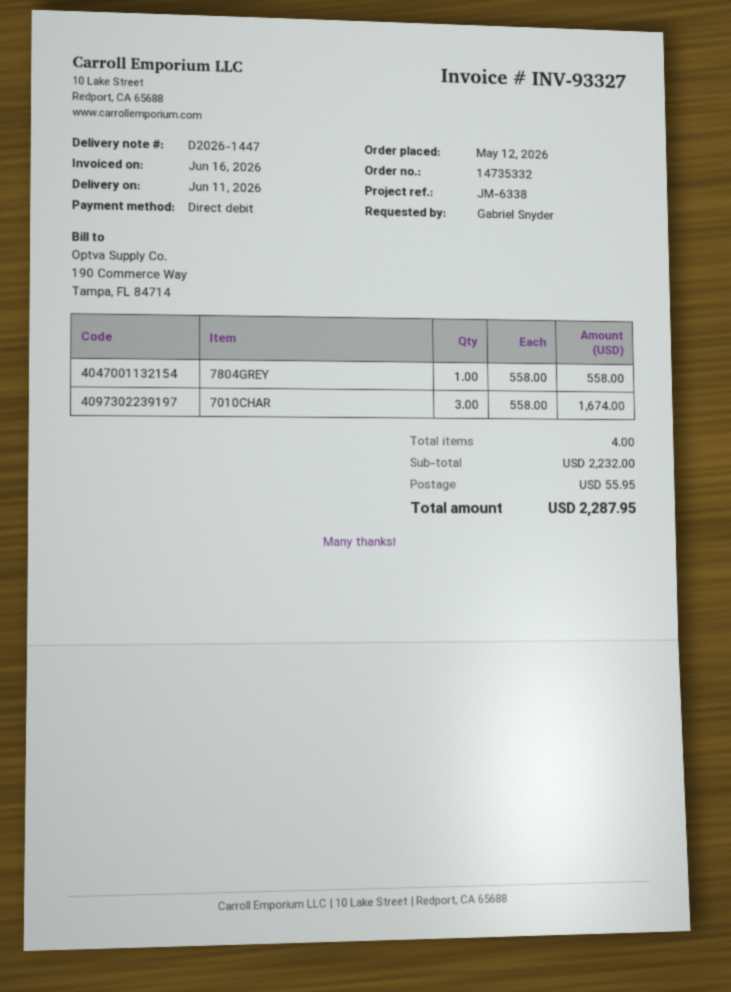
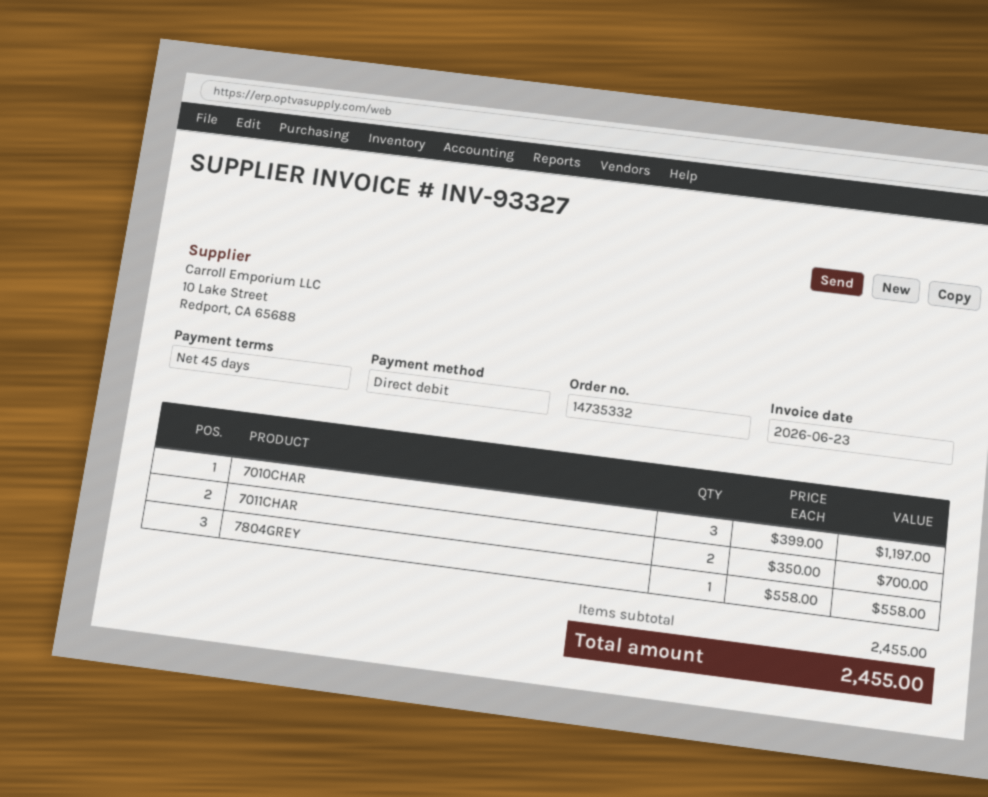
invoice date: 2026-06-16 -> 2026-06-23
7010CHAR: 3 x 558.00 = 1674.00 -> 3 x 399.00 = 1197.00
7011CHAR: none -> 2 x 350.00 = 700.00
subtotal: 2232.00 -> 2455.00
shipping: 55.95 -> none
total: 2287.95 -> 2455.00

